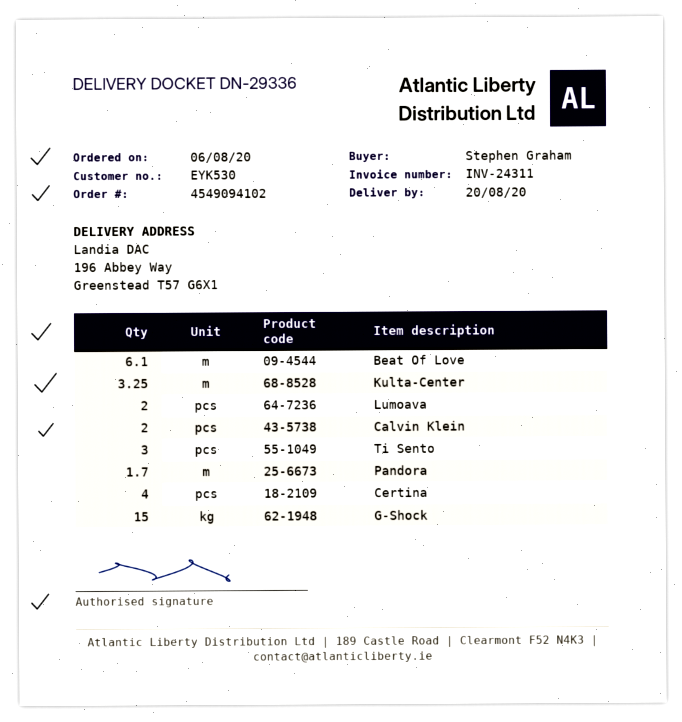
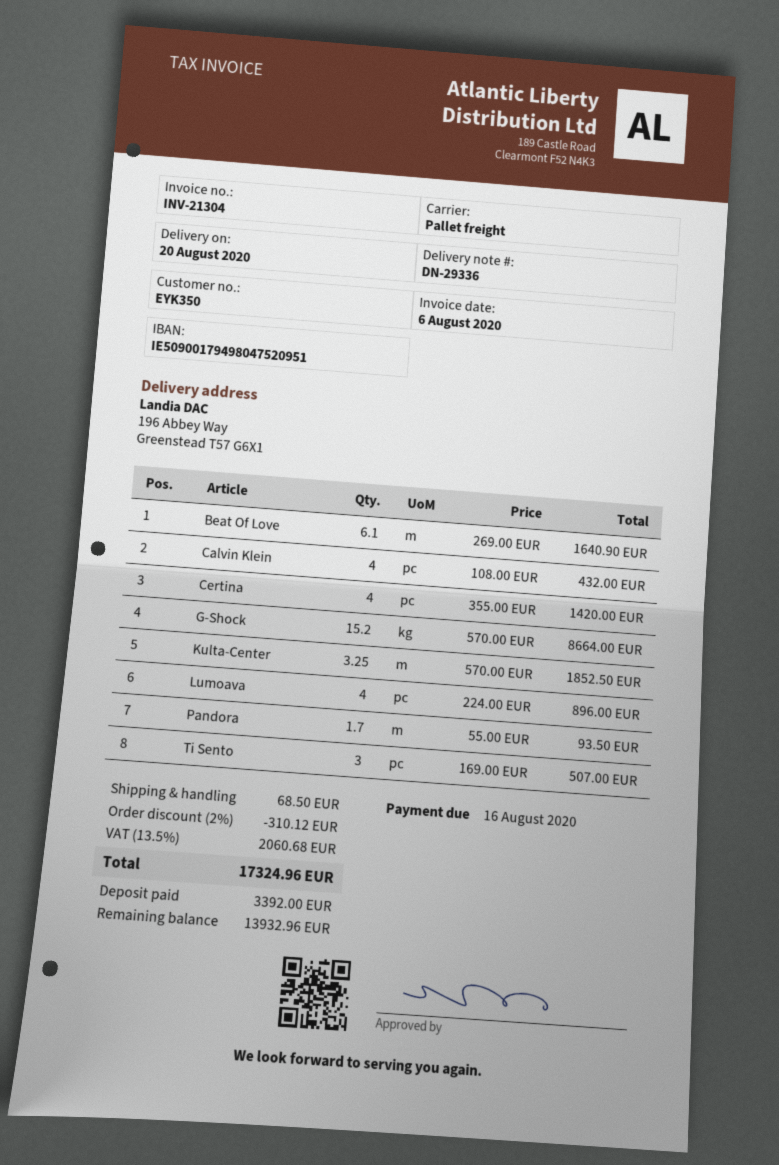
invoice number: INV-24311 -> INV-21304
customer number: EYK530 -> EYK350
Lumoava: 2 -> 4
Calvin Klein: 2 -> 4
G-Shock: 15 -> 15.2

